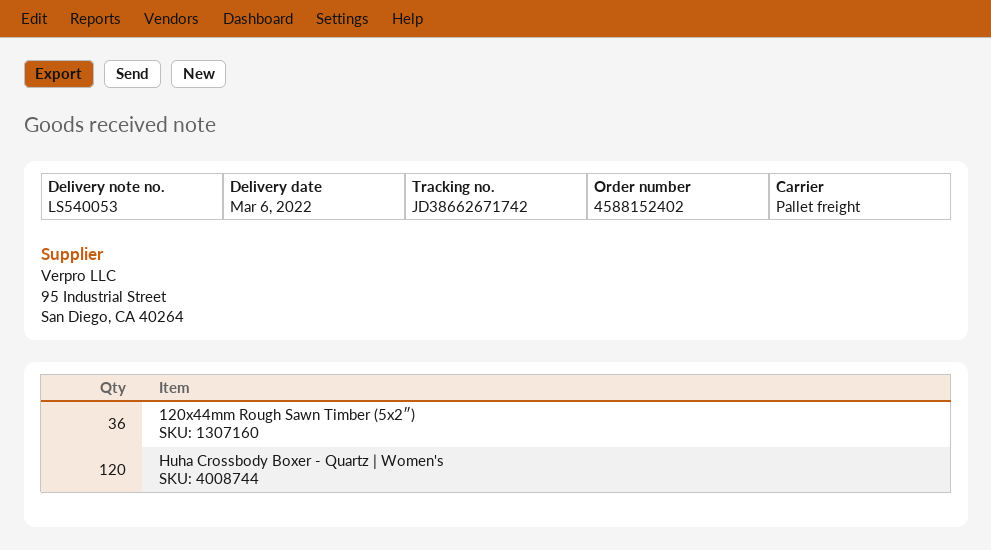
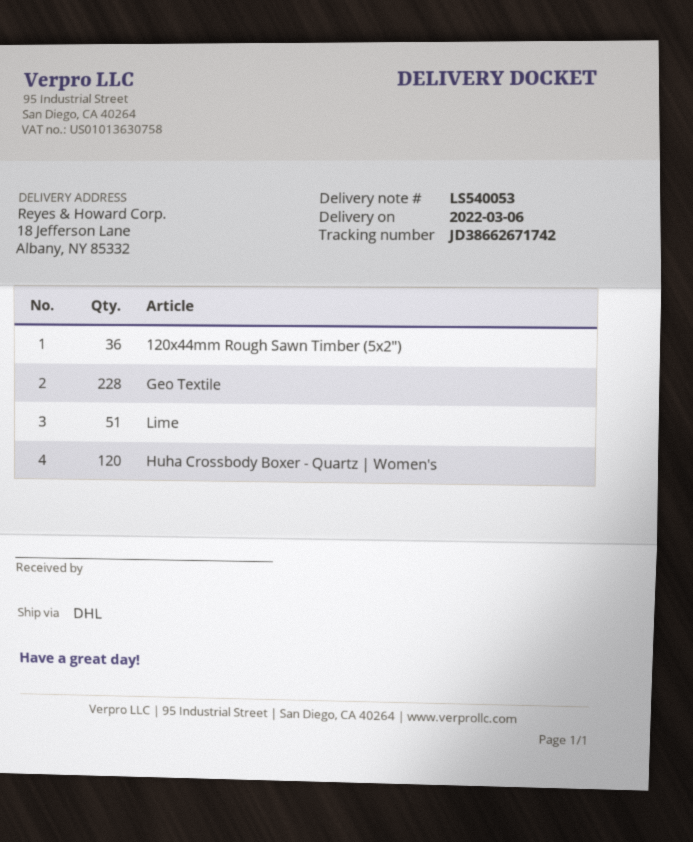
shipping method: pallet freight -> DHL
Geo Textile: none -> 228
Lime: none -> 51

